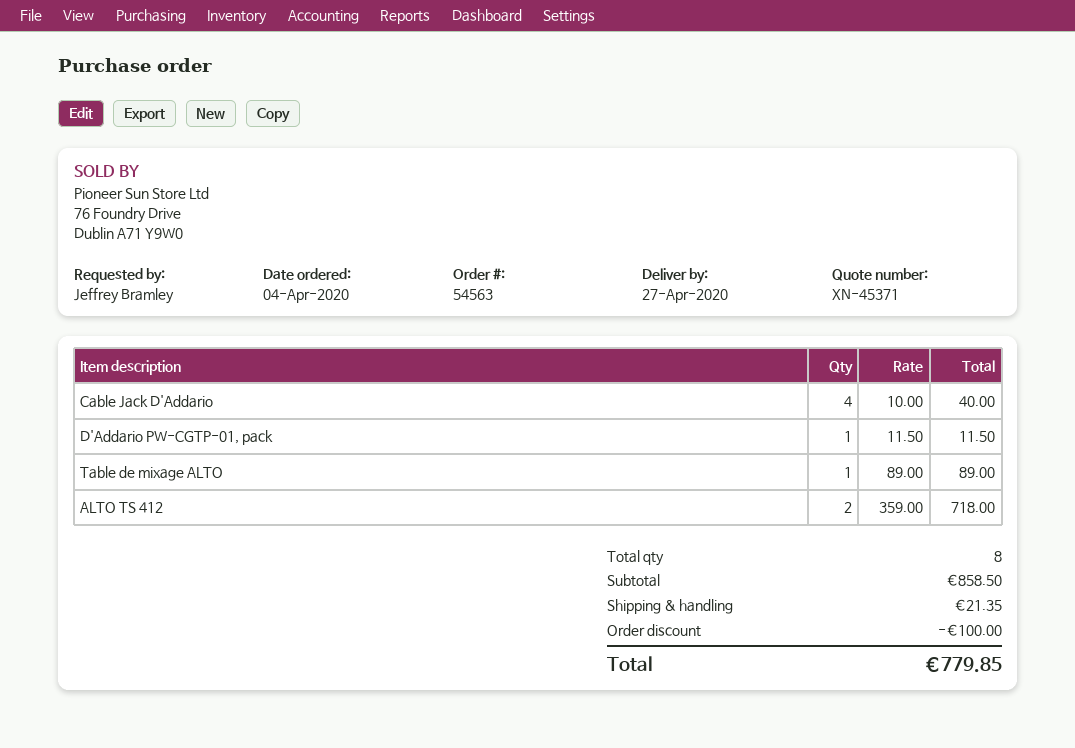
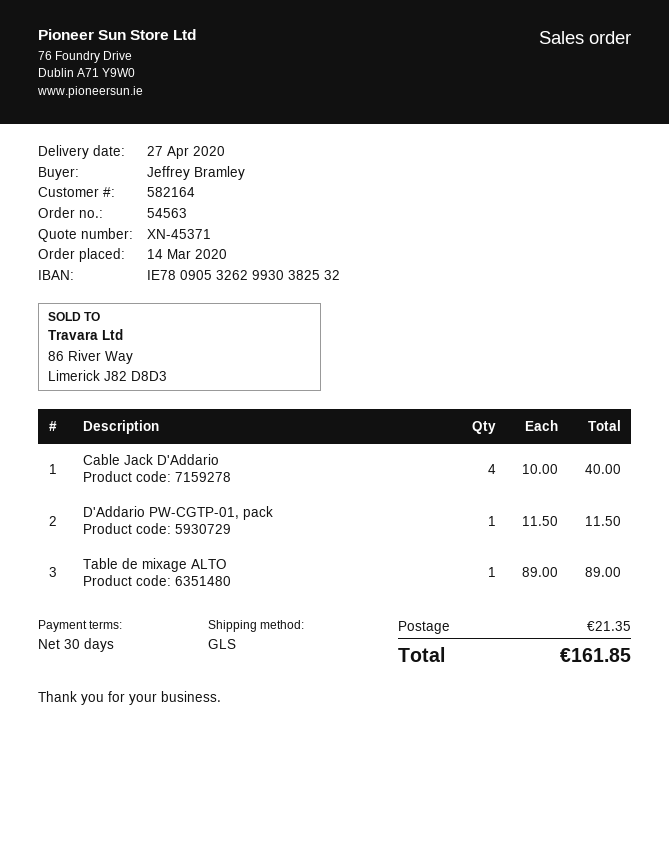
order date: 2020-04-04 -> 2020-03-14
ALTO TS 412: 2 x 359.00 = 718.00 -> none
discount: 100.00 -> none
total: 779.85 -> 161.85

